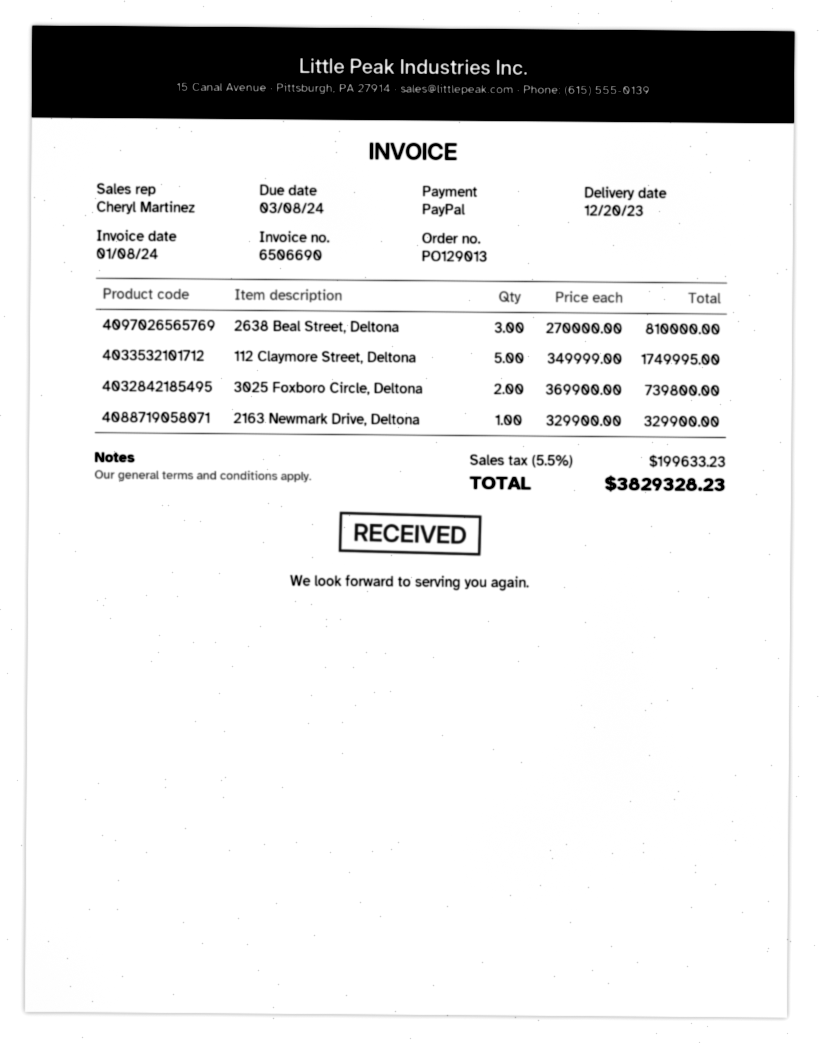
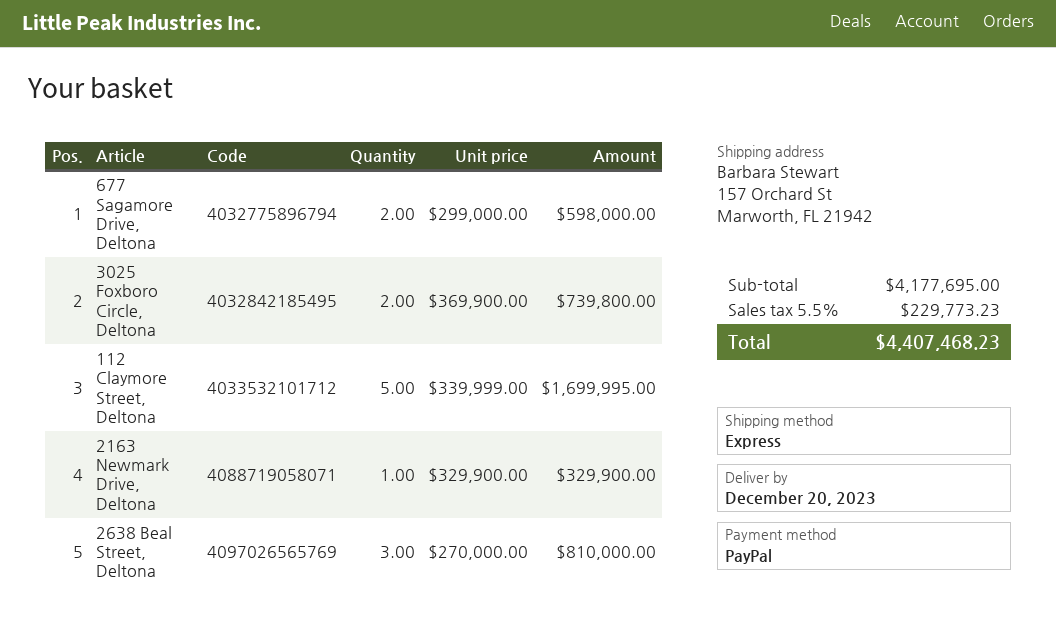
112 Claymore Street, Deltona: 5 x 349999.00 = 1749995.00 -> 5 x 339999.00 = 1699995.00
677 Sagamore Drive, Deltona: none -> 2 x 299000.00 = 598000.00
tax: 5.5% = 199633.23 -> 5.5% = 229773.23
total: 3829328.23 -> 4407468.23

